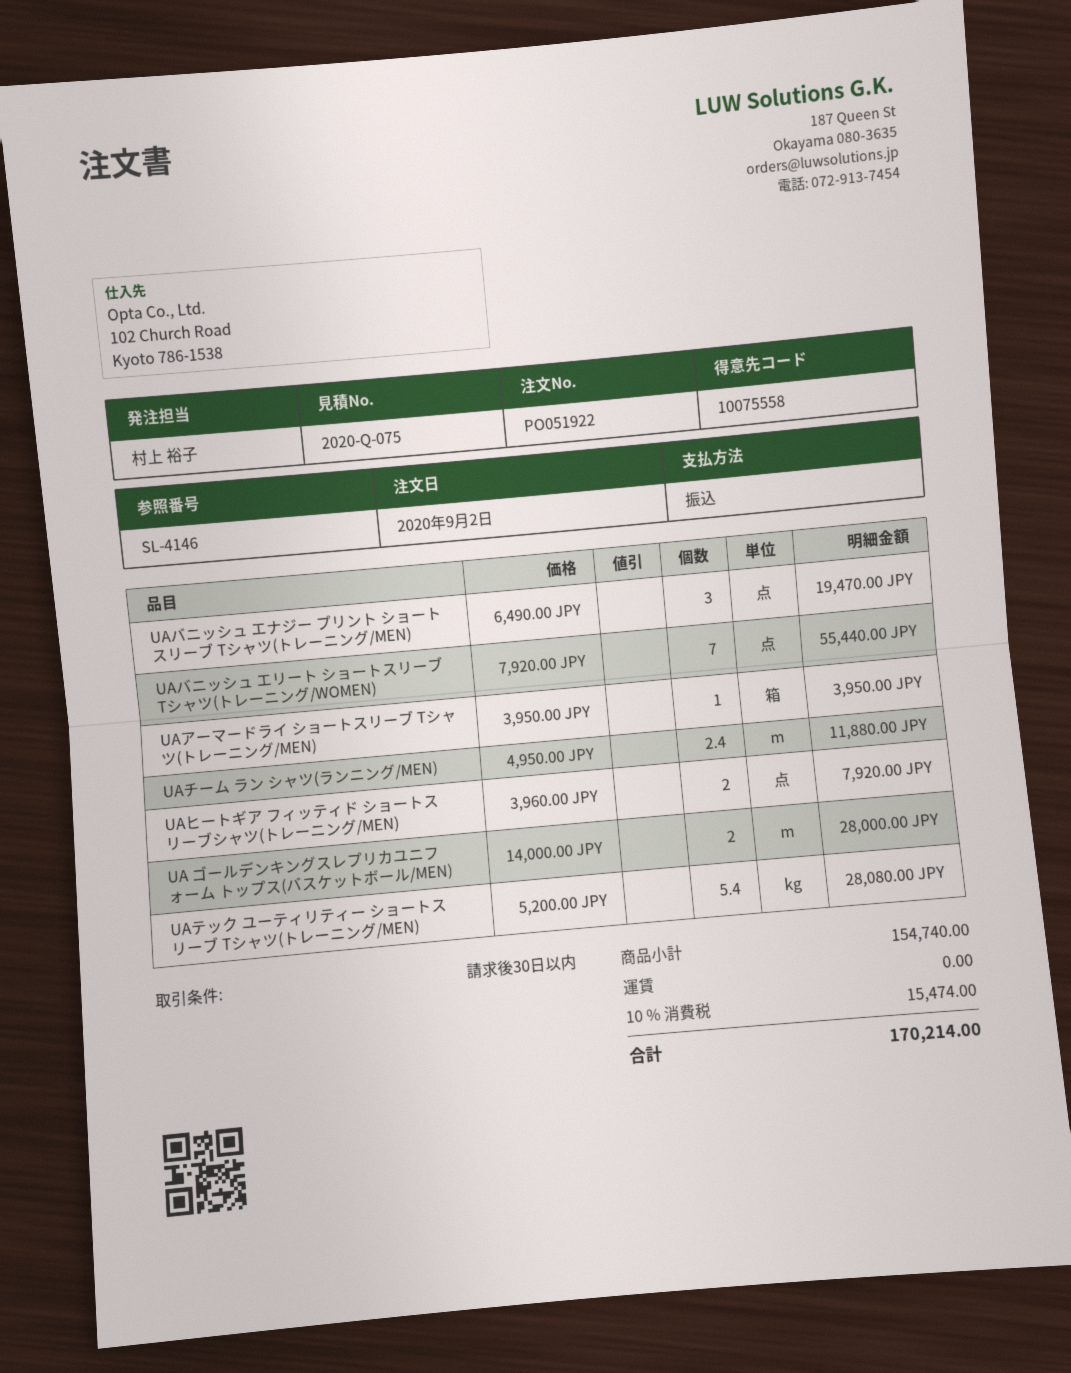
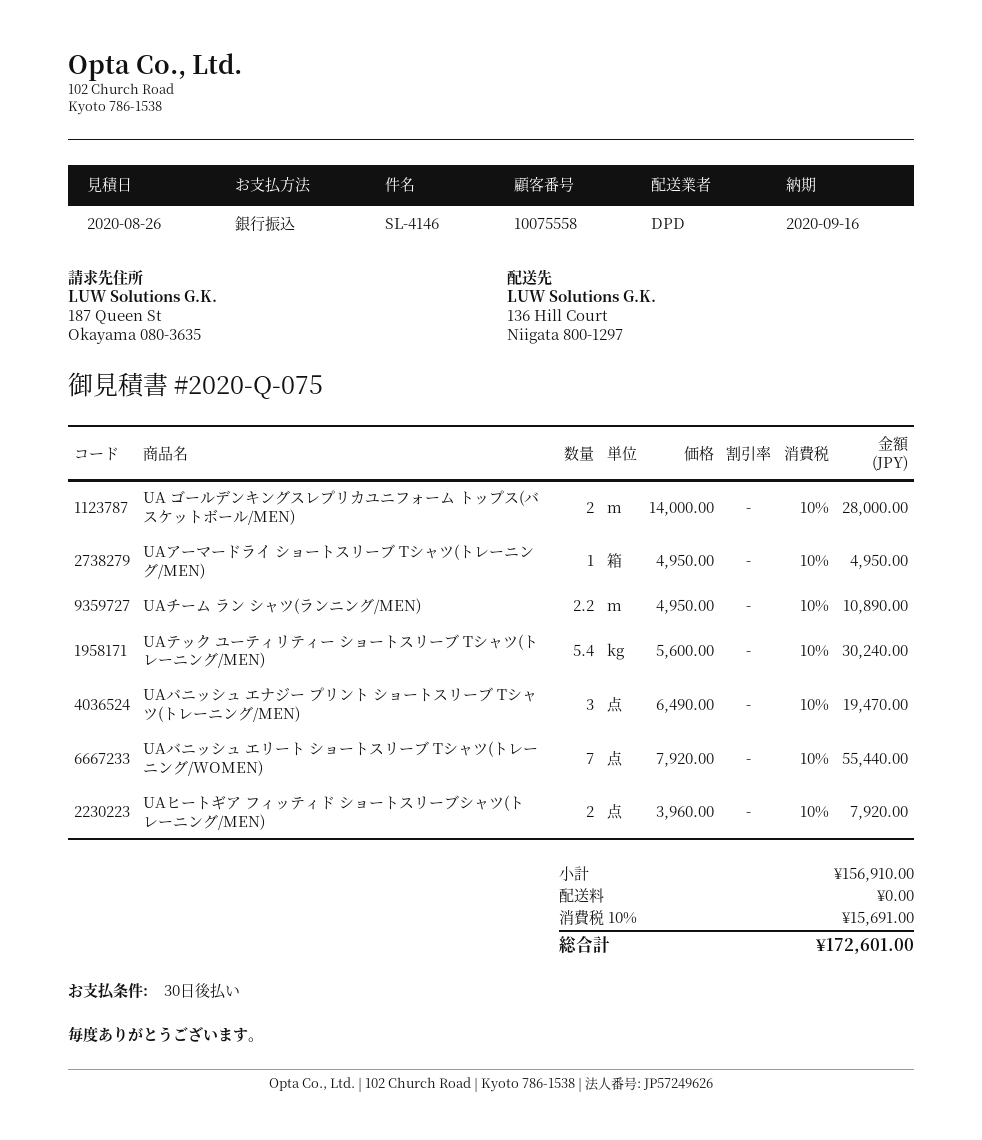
UAアーマードライ ショートスリーブ Tシャツ(トレーニング/MEN): 1 x 3950.00 = 3950.00 -> 1 x 4950.00 = 4950.00
UAチーム ラン シャツ(ランニング/MEN): 2.4 x 4950.00 = 11880.00 -> 2.2 x 4950.00 = 10890.00
UAテック ユーティリティー ショートスリーブ Tシャツ(トレーニング/MEN): 5.4 x 5200.00 = 28080.00 -> 5.4 x 5600.00 = 30240.00
subtotal: 154740.00 -> 156910.00
tax: 10% = 15474.00 -> 10% = 15691.00
total: 170214.00 -> 172601.00

